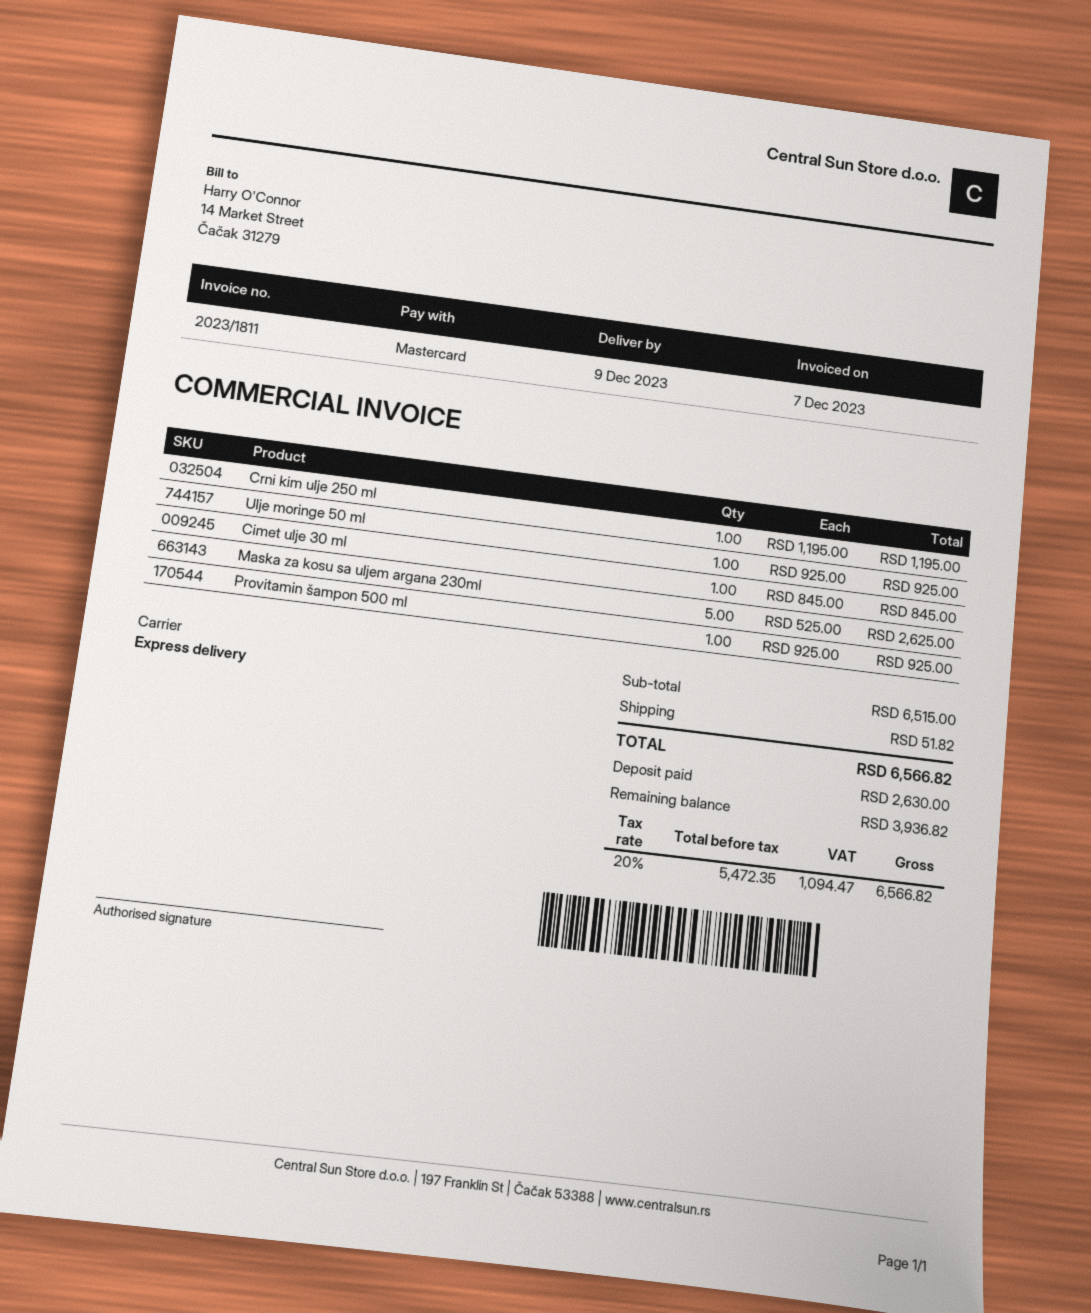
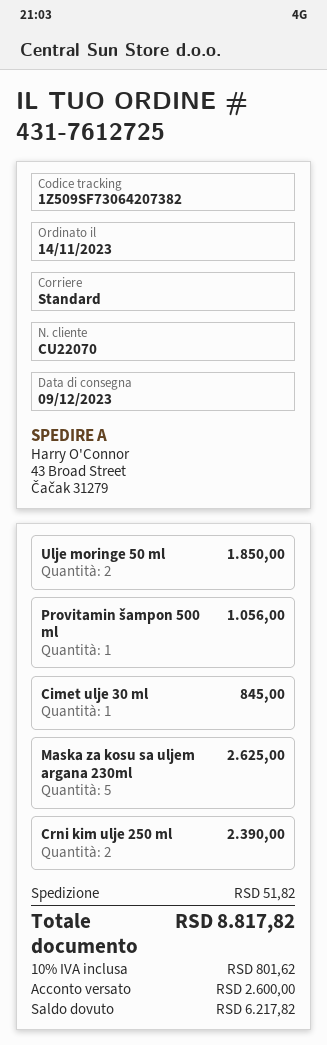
shipping method: express -> standard
Crni kim ulje 250 ml: 1 for 1195.00 -> 2 for 2390.00
Ulje moringe 50 ml: 1 for 925.00 -> 2 for 1850.00
Provitamin šampon 500 ml: 1 for 925.00 -> 1 for 1056.00
tax: 20% = 1094.47 -> 10% = 801.62
total: 6566.82 -> 8817.82
deposit: 2630.00 -> 2600.00
balance: 3936.82 -> 6217.82

